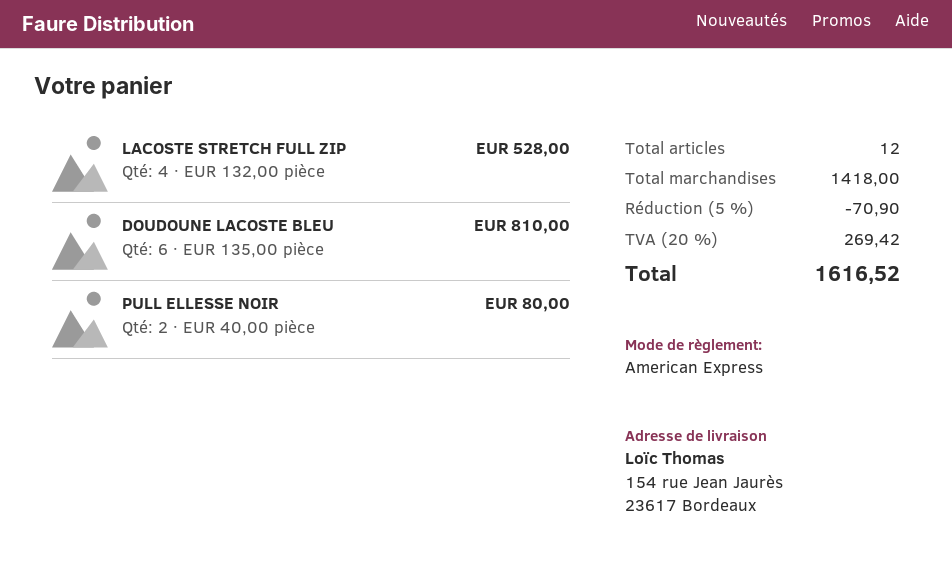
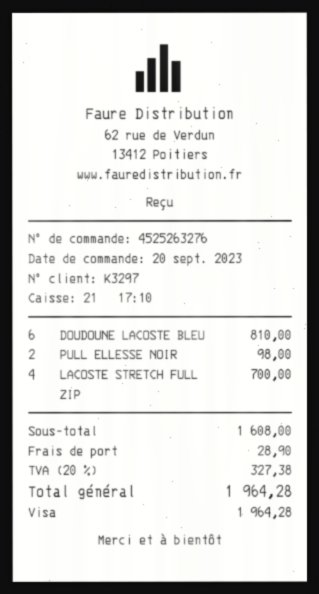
payment method: American Express -> Visa
LACOSTE STRETCH FULL ZIP: 4 for 528.00 -> 4 for 700.00
PULL ELLESSE NOIR: 2 for 80.00 -> 2 for 98.00
subtotal: 1418.00 -> 1608.00
discount: 5% = 70.90 -> none
shipping: none -> 28.90
tax: 20% = 269.42 -> 20% = 327.38
total: 1616.52 -> 1964.28

